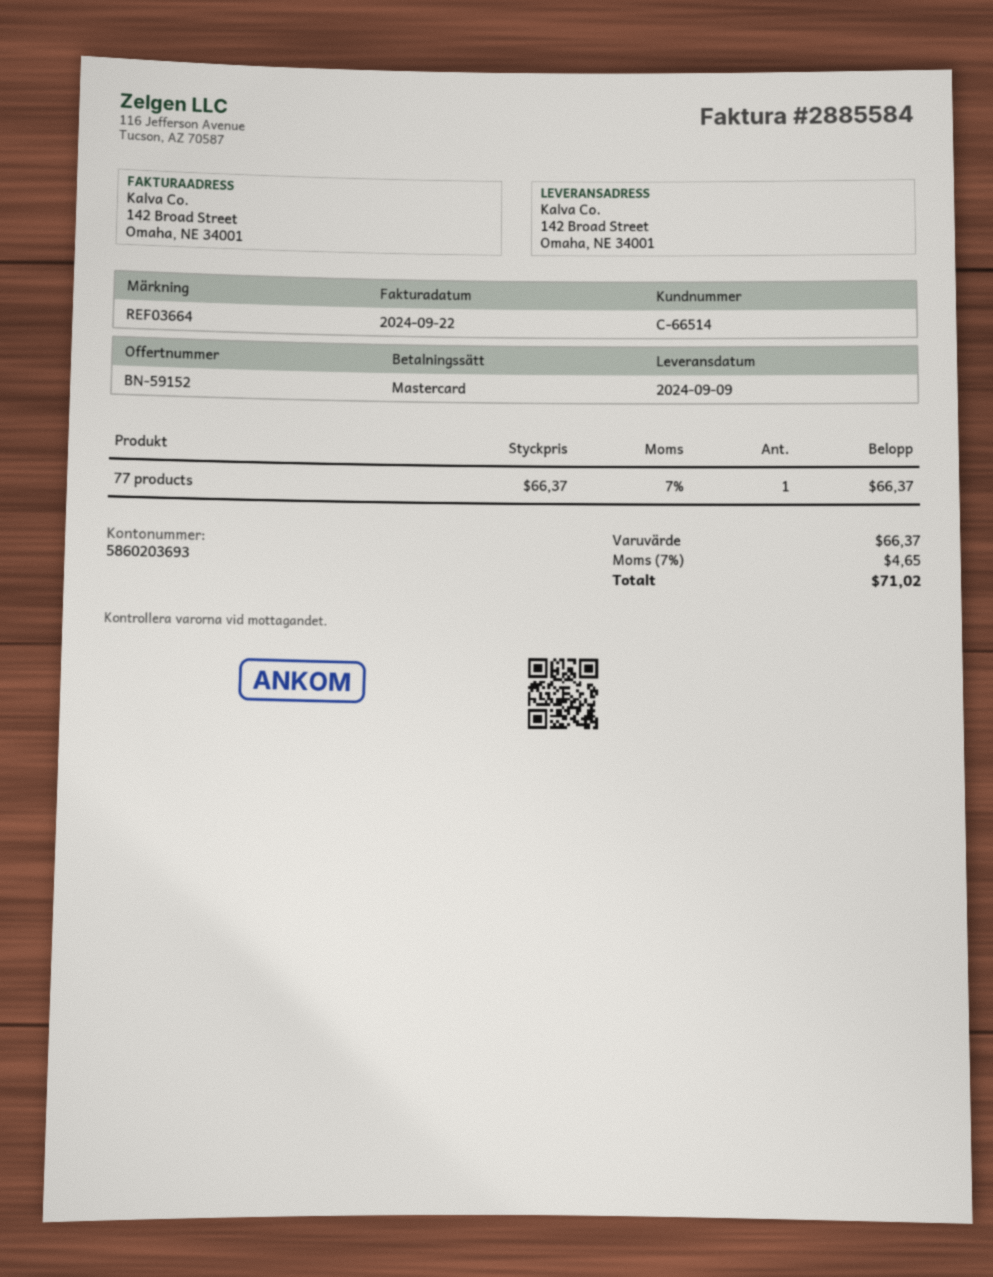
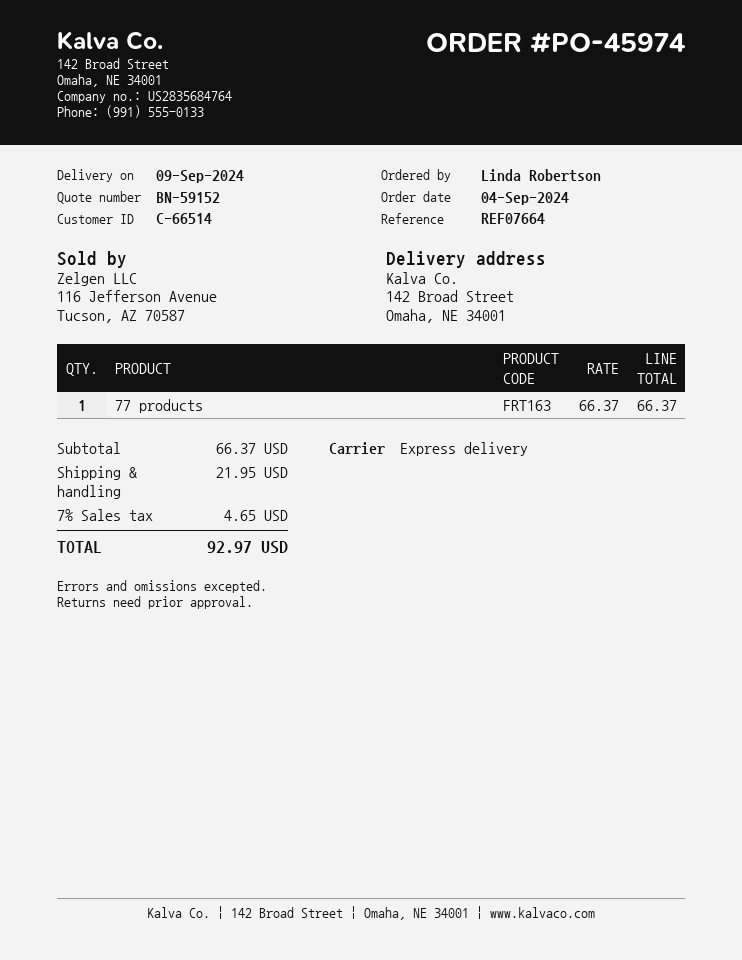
reference: REF03664 -> REF07664
shipping: none -> 21.95
total: 71.02 -> 92.97

